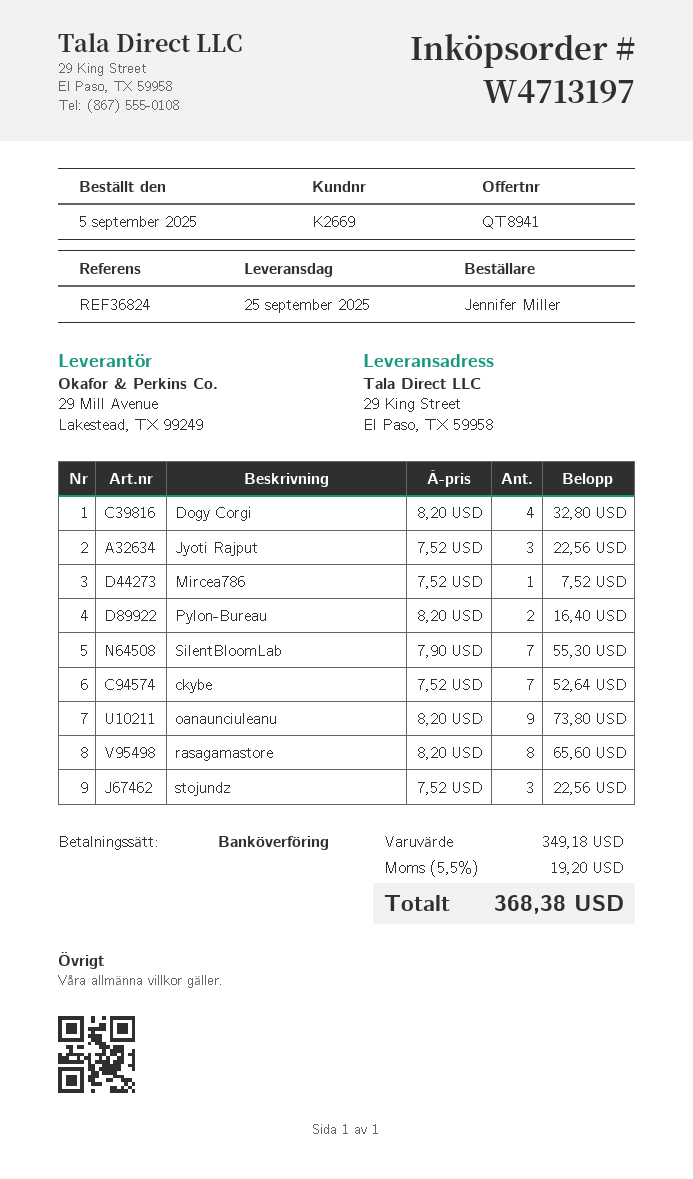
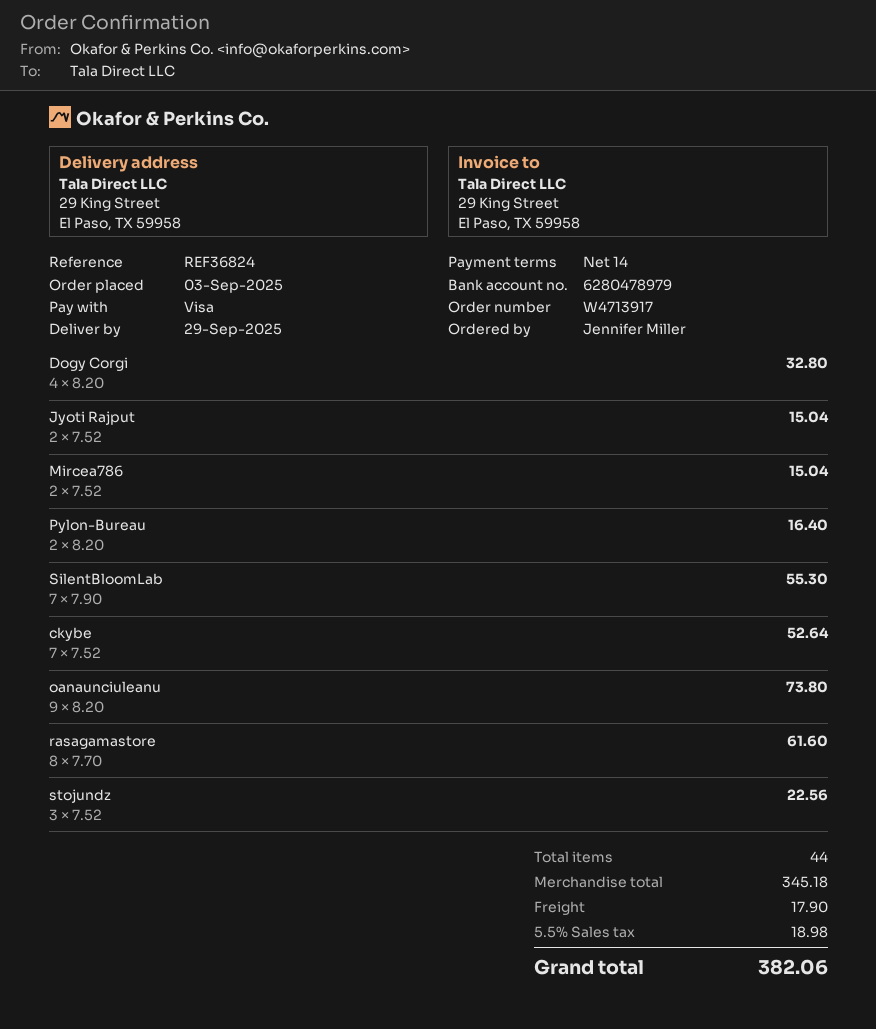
order number: W4713197 -> W4713917
order date: 2025-09-05 -> 2025-09-03
delivery date: 2025-09-25 -> 2025-09-29
payment method: bank transfer -> Visa
Jyoti Rajput: 3 x 7.52 = 22.56 -> 2 x 7.52 = 15.04
Mircea786: 1 x 7.52 = 7.52 -> 2 x 7.52 = 15.04
rasagamastore: 8 x 8.20 = 65.60 -> 8 x 7.70 = 61.60
subtotal: 349.18 -> 345.18
shipping: none -> 17.90
tax: 5.5% = 19.20 -> 5.5% = 18.98
total: 368.38 -> 382.06

